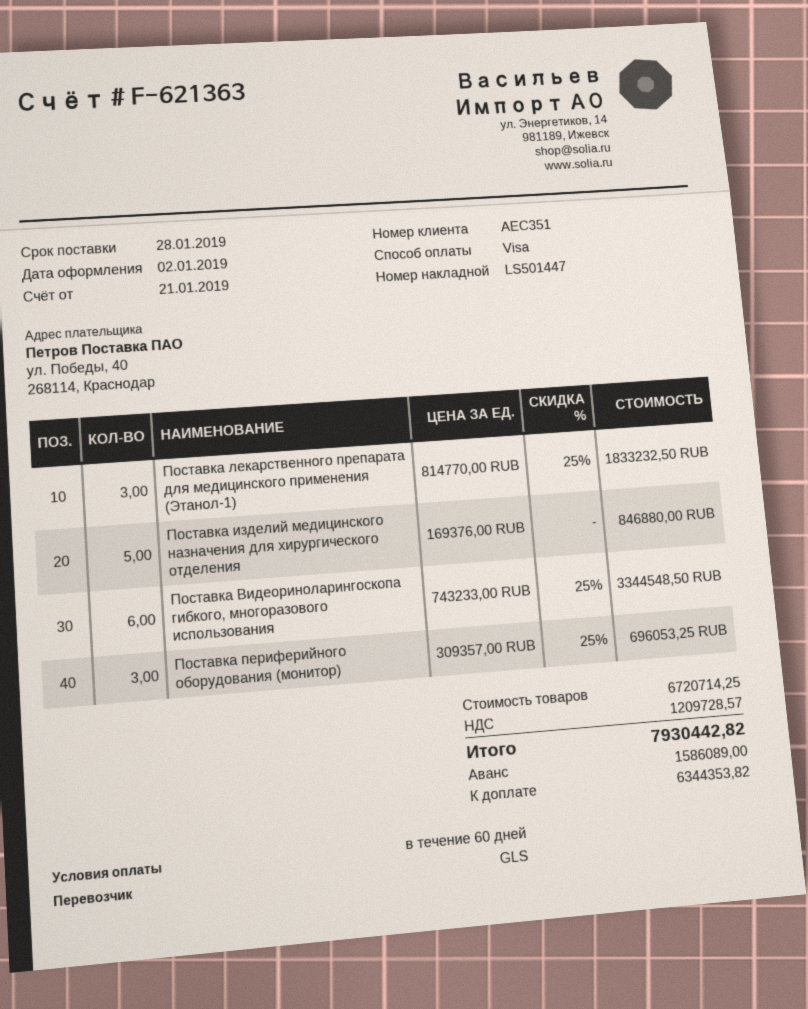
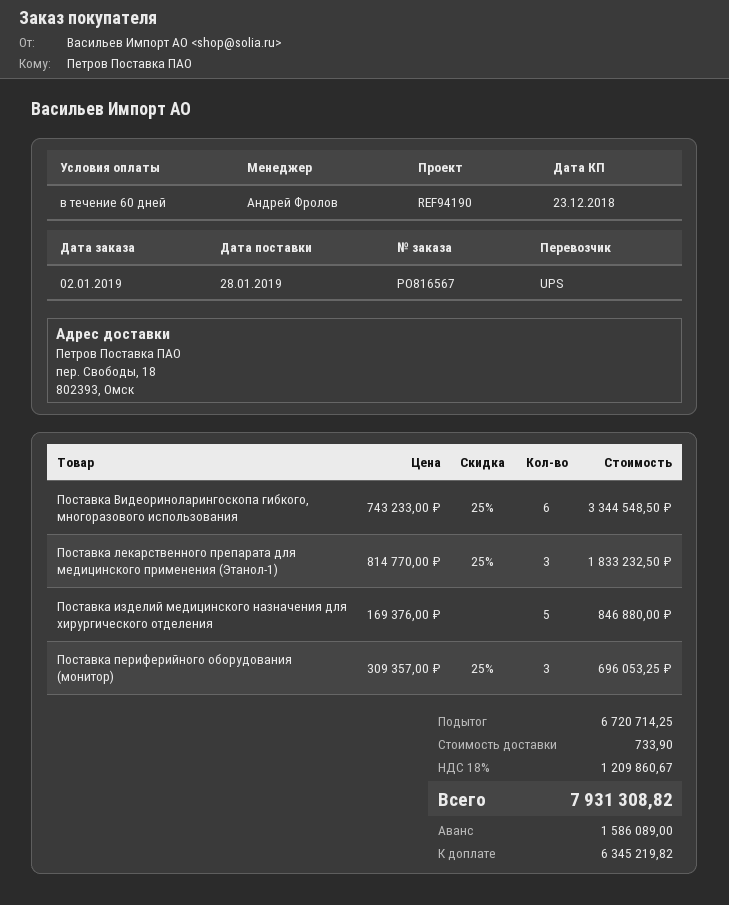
shipping method: GLS -> UPS
shipping: none -> 733.90
tax: 1209728.57 -> 1209860.67
total: 7930442.82 -> 7931308.82
balance: 6344353.82 -> 6345219.82

